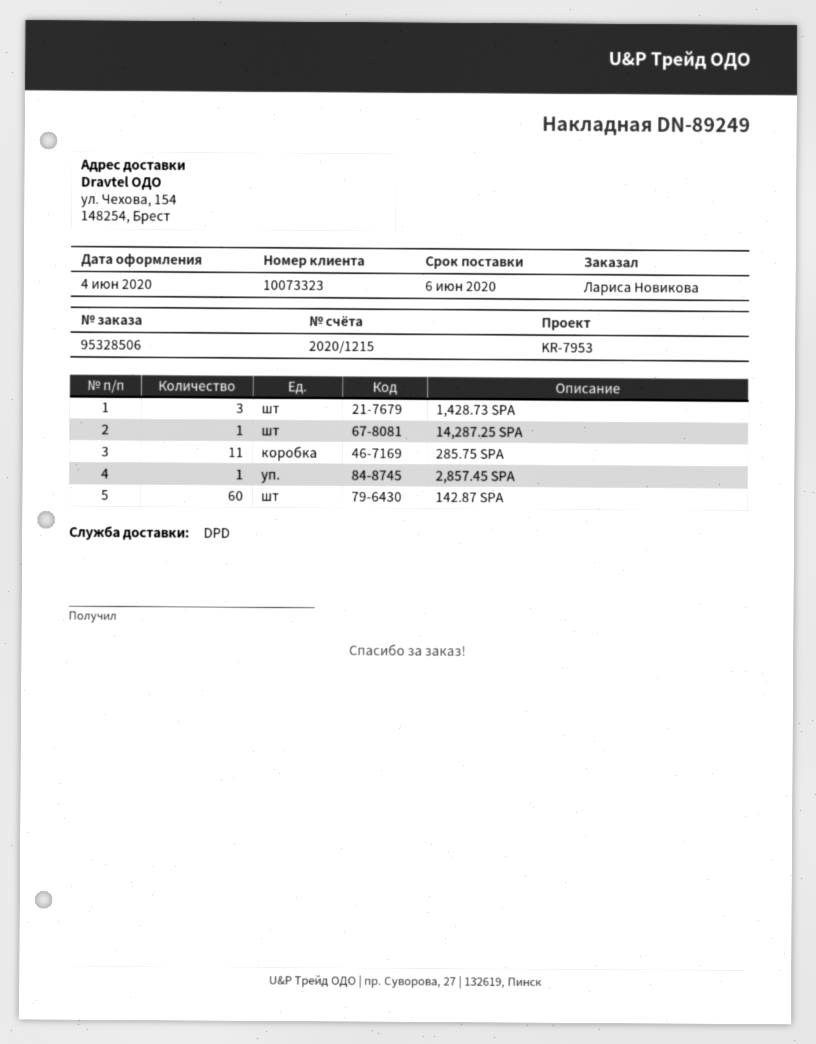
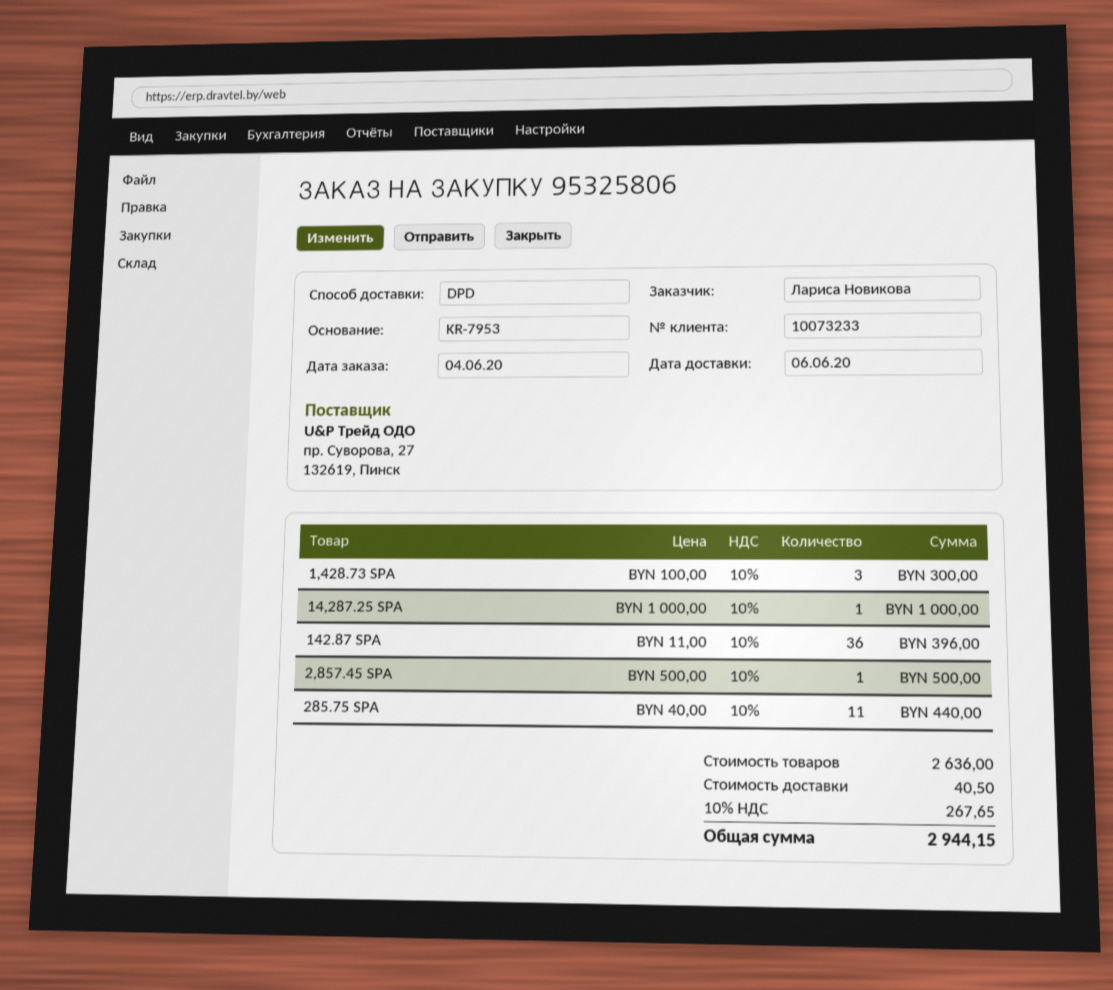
order number: 95328506 -> 95325806
customer number: 10073323 -> 10073233
142.87 SPA: 60 -> 36

